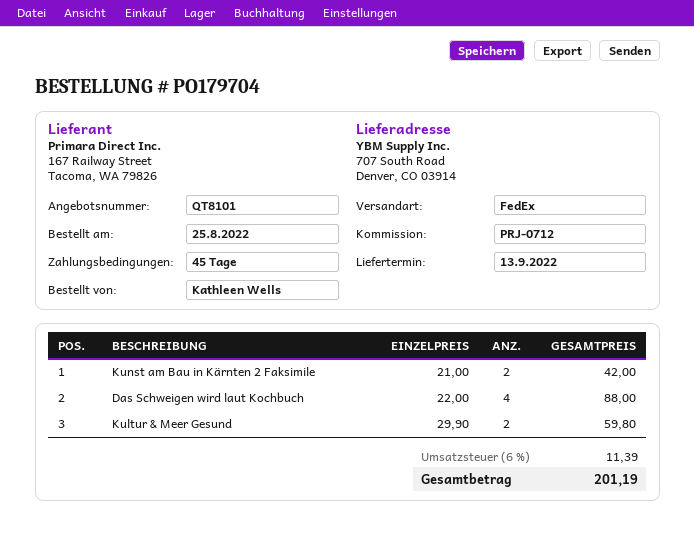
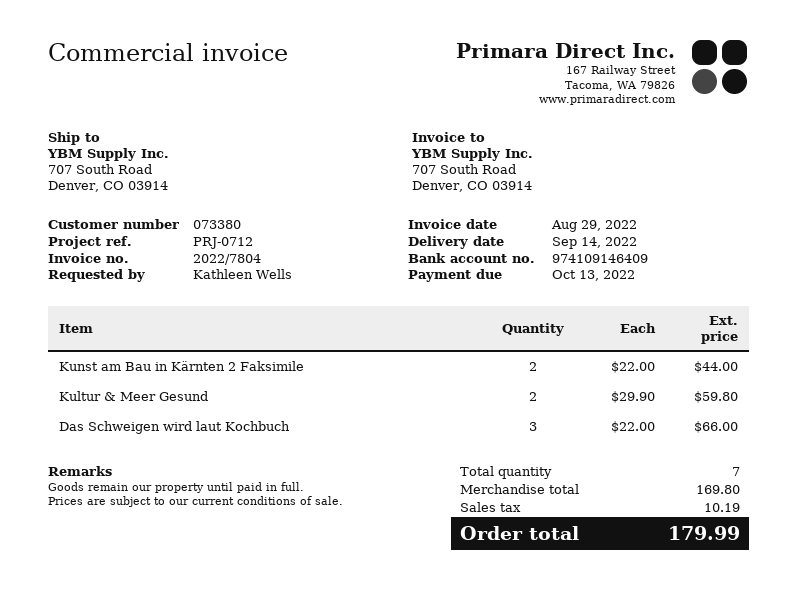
delivery date: 2022-09-13 -> 2022-09-14
Kunst am Bau in Kärnten 2 Faksimile: 2 x 21.00 = 42.00 -> 2 x 22.00 = 44.00
Das Schweigen wird laut Kochbuch: 4 x 22.00 = 88.00 -> 3 x 22.00 = 66.00
tax: 11.39 -> 10.19
total: 201.19 -> 179.99

